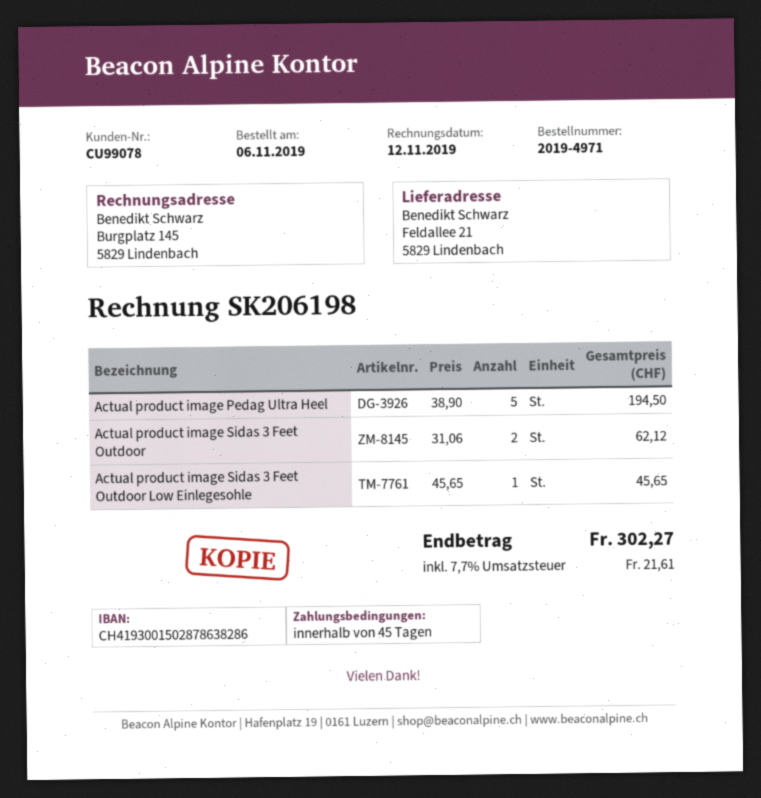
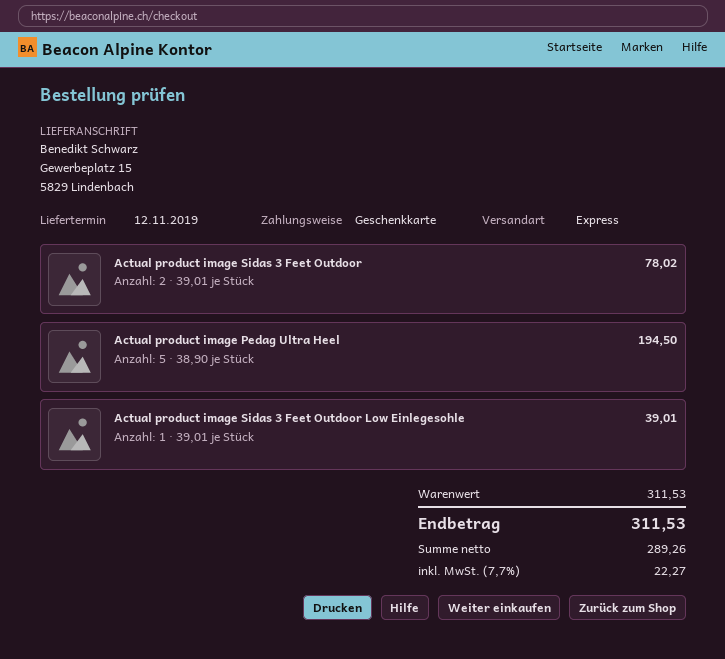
ship to: Feldallee 21, 5829 Lindenbach -> Gewerbeplatz 15, 5829 Lindenbach
Actual product image Sidas 3 Feet Outdoor: 2 x 31.06 = 62.12 -> 2 x 39.01 = 78.02
Actual product image Sidas 3 Feet Outdoor Low Einlegesohle: 1 x 45.65 = 45.65 -> 1 x 39.01 = 39.01
tax: 7.7% = 21.61 -> 7.7% = 22.27
total: 302.27 -> 311.53

